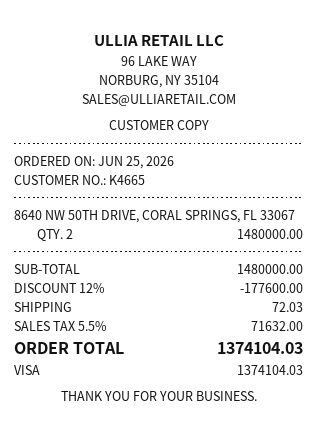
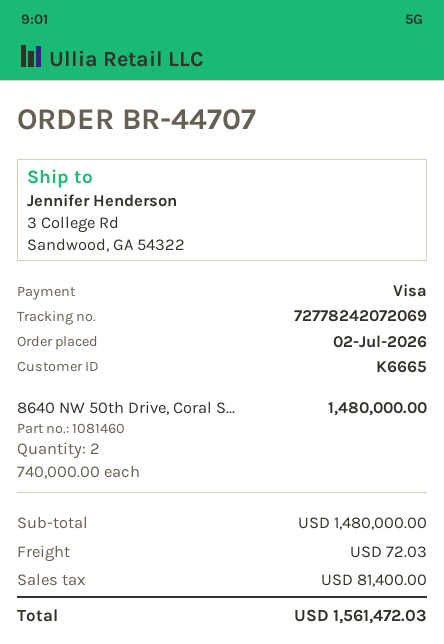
order date: 2026-06-25 -> 2026-07-02
customer number: K4665 -> K6665
discount: 12% = 177600.00 -> none
tax: 71632.00 -> 81400.00
total: 1374104.03 -> 1561472.03

